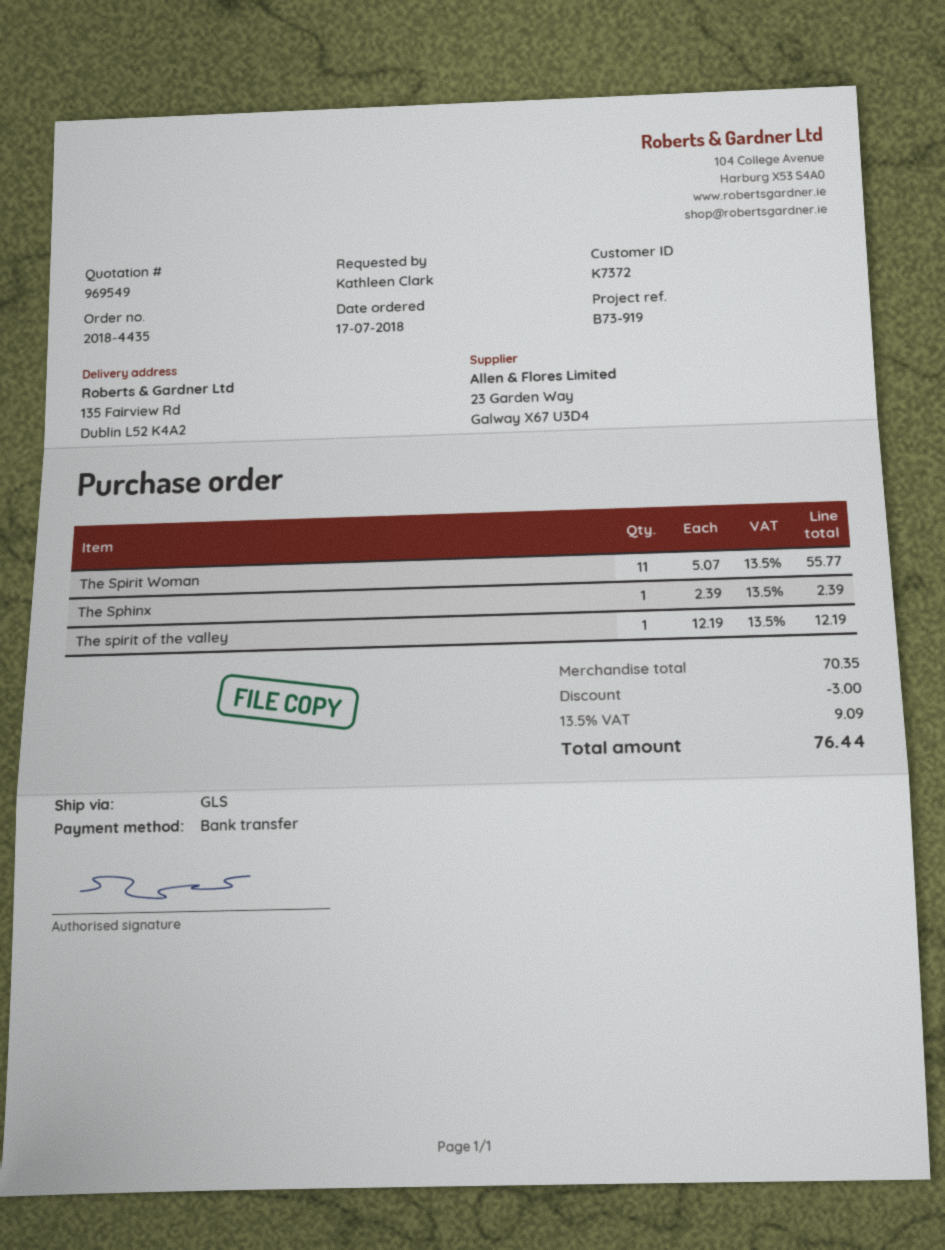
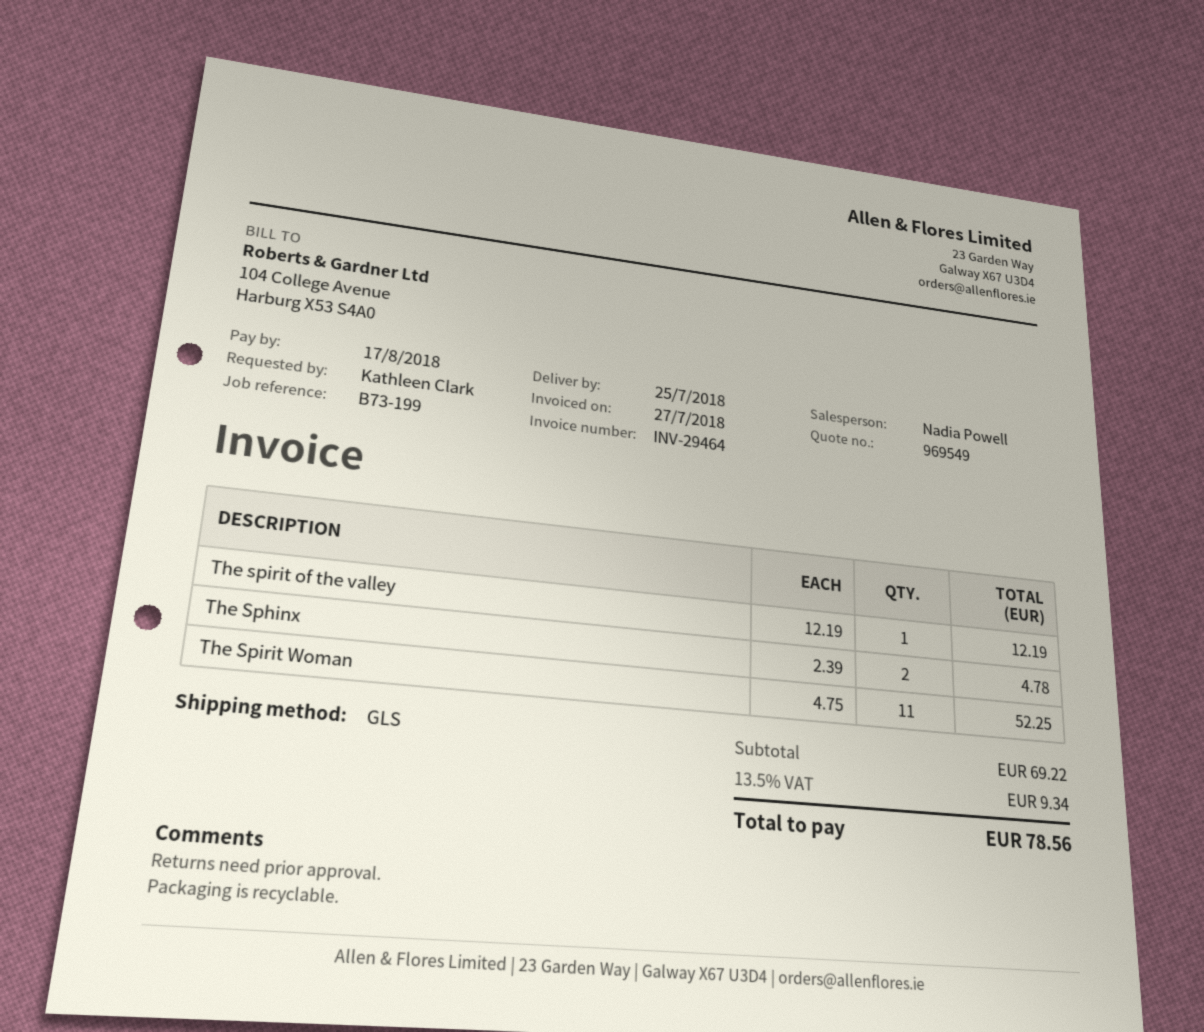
reference: B73-919 -> B73-199
The Spirit Woman: 11 x 5.07 = 55.77 -> 11 x 4.75 = 52.25
The Sphinx: 1 x 2.39 = 2.39 -> 2 x 2.39 = 4.78
subtotal: 70.35 -> 69.22
discount: 3.00 -> none
tax: 13.5% = 9.09 -> 13.5% = 9.34
total: 76.44 -> 78.56

